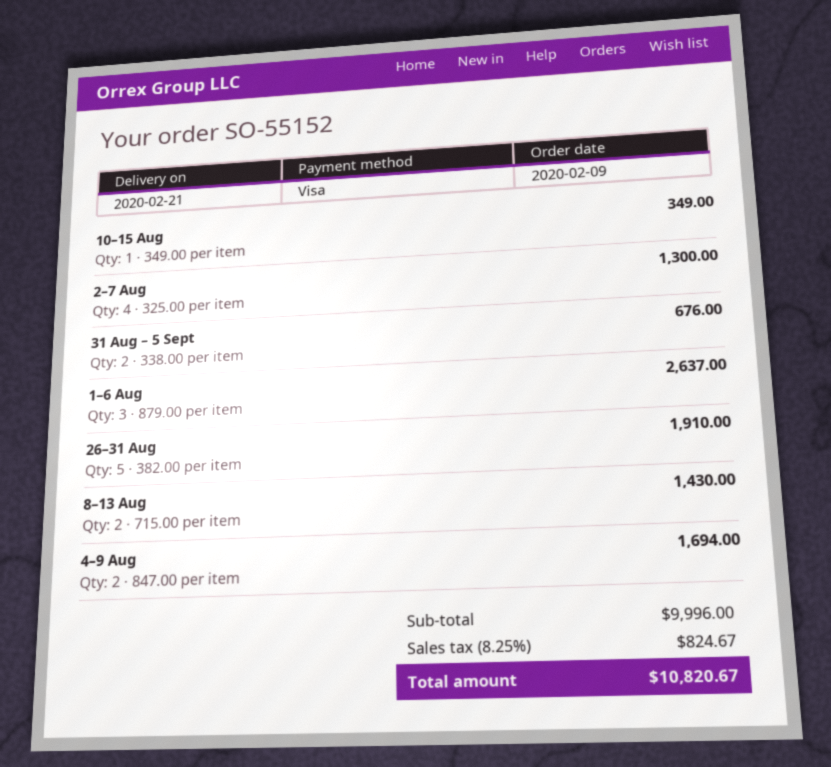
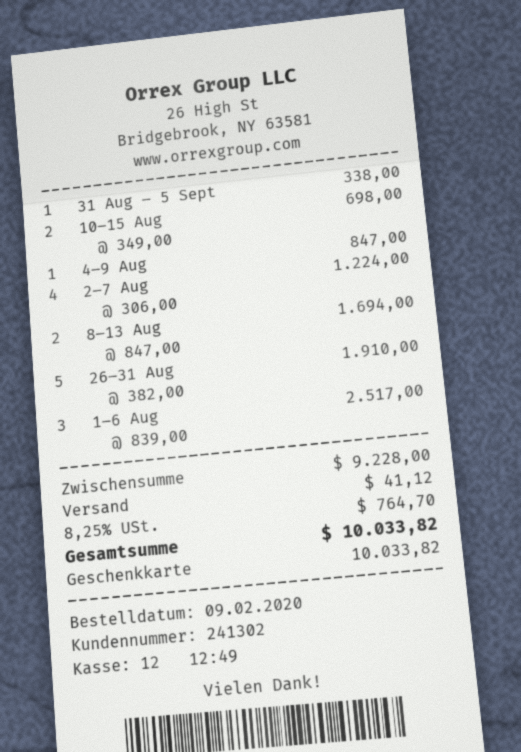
payment method: Visa -> gift card
10–15 Aug: 1 x 349.00 = 349.00 -> 2 x 349.00 = 698.00
2–7 Aug: 4 x 325.00 = 1300.00 -> 4 x 306.00 = 1224.00
31 Aug – 5 Sept: 2 x 338.00 = 676.00 -> 1 x 338.00 = 338.00
1–6 Aug: 3 x 879.00 = 2637.00 -> 3 x 839.00 = 2517.00
8–13 Aug: 2 x 715.00 = 1430.00 -> 2 x 847.00 = 1694.00
4–9 Aug: 2 x 847.00 = 1694.00 -> 1 x 847.00 = 847.00
subtotal: 9996.00 -> 9228.00
shipping: none -> 41.12
tax: 8.25% = 824.67 -> 8.25% = 764.70
total: 10820.67 -> 10033.82

